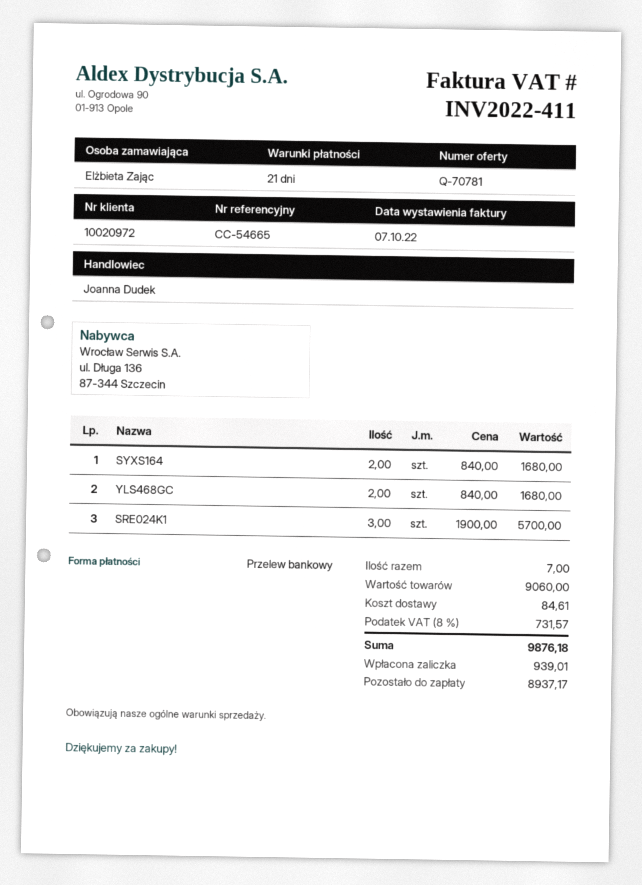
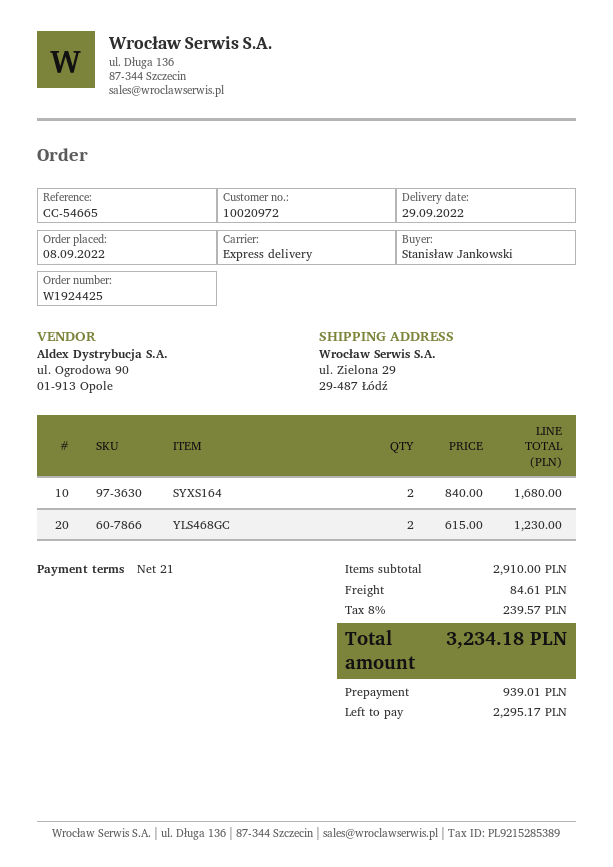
ordered by: Elżbieta Zając -> Stanisław Jankowski
YLS468GC: 2 x 840.00 = 1680.00 -> 2 x 615.00 = 1230.00
SRE024K1: 3 x 1900.00 = 5700.00 -> none
subtotal: 9060.00 -> 2910.00
tax: 8% = 731.57 -> 8% = 239.57
total: 9876.18 -> 3234.18
balance: 8937.17 -> 2295.17

